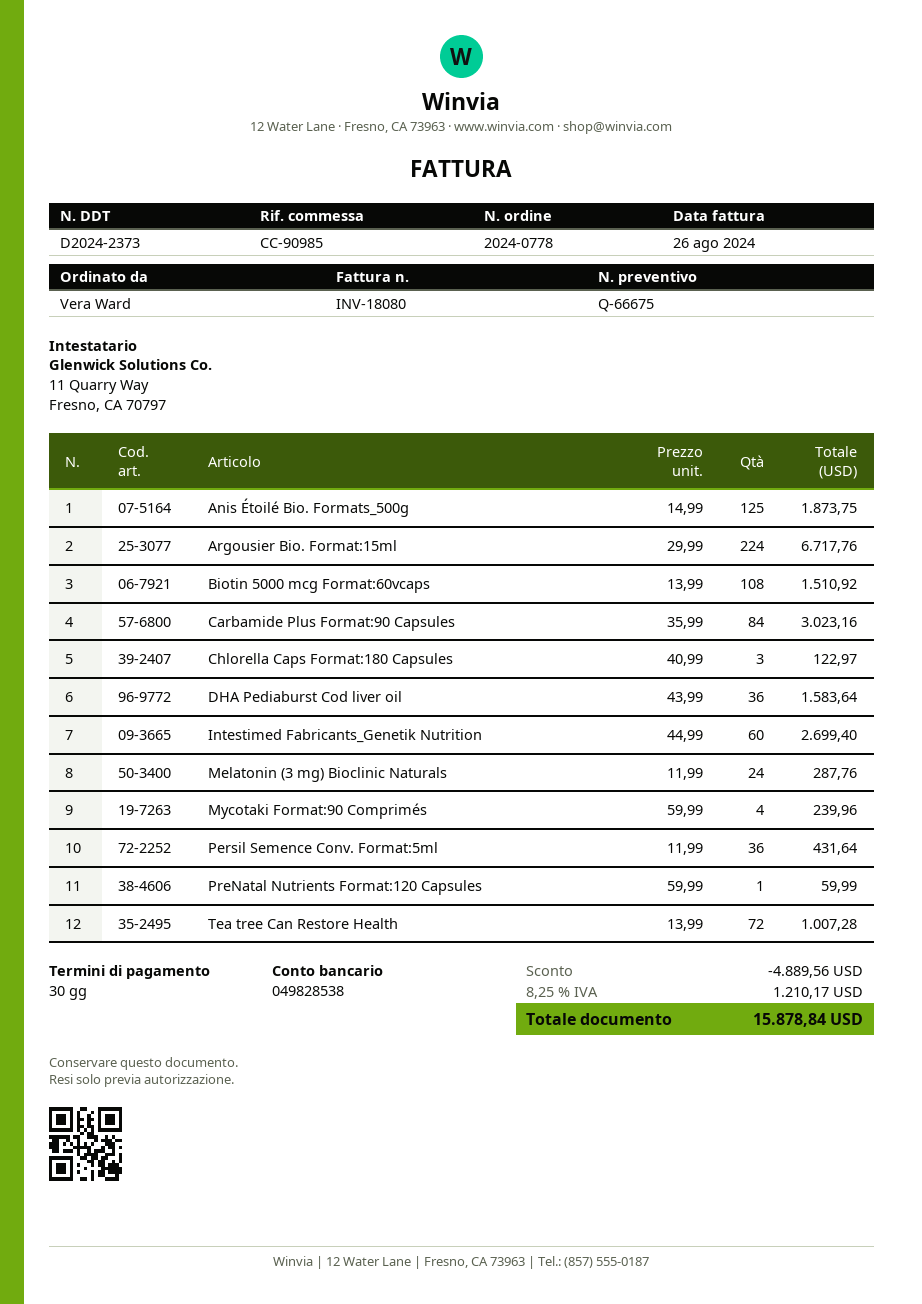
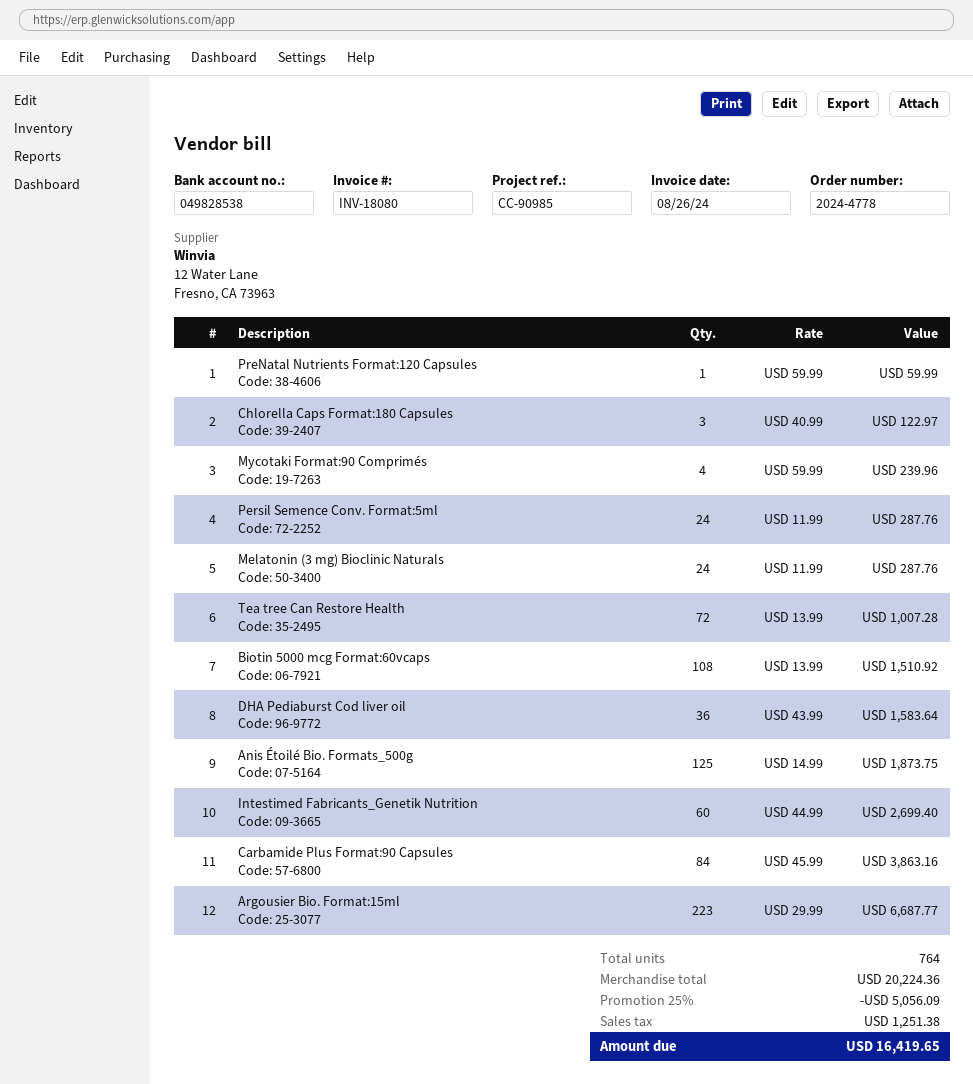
order number: 2024-0778 -> 2024-4778
Argousier Bio. Format:15ml: 224 x 29.99 = 6717.76 -> 223 x 29.99 = 6687.77
Carbamide Plus Format:90 Capsules: 84 x 35.99 = 3023.16 -> 84 x 45.99 = 3863.16
Persil Semence Conv. Format:5ml: 36 x 11.99 = 431.64 -> 24 x 11.99 = 287.76
discount: 4889.56 -> 5056.09
tax: 1210.17 -> 1251.38
total: 15878.84 -> 16419.65

